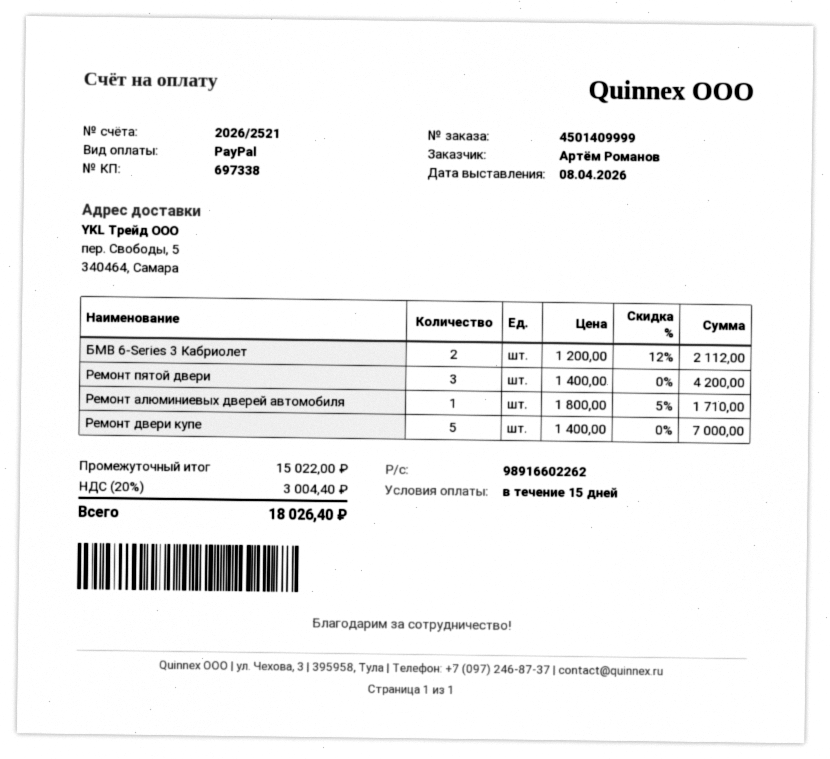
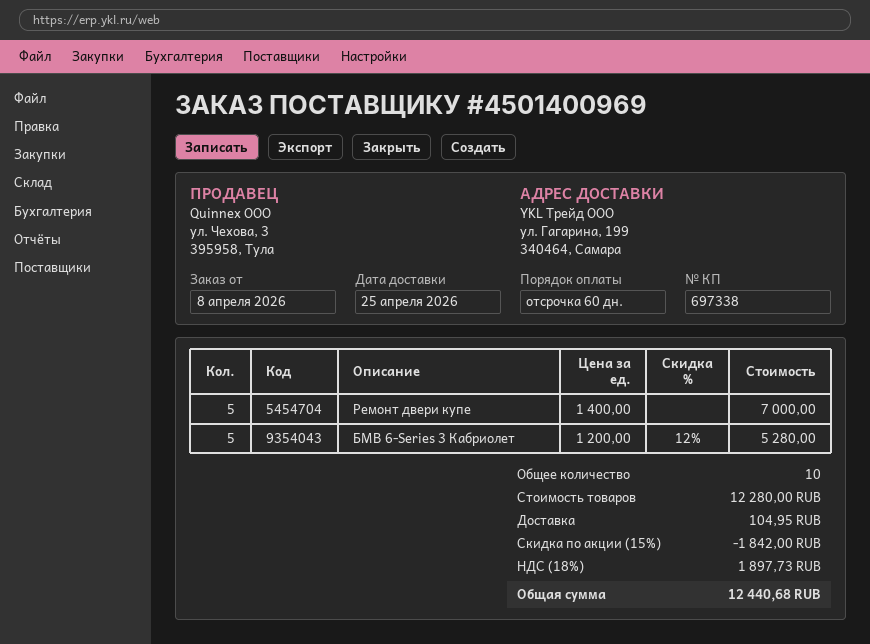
order number: 4501409999 -> 4501400969
payment terms: 15 days -> 60 days
ship to: пер. Свободы, 5, 340464, Самара -> ул. Гагарина, 199, 340464, Самара
БМВ 6-Series 3 Кабриолет: 2 x 1200.00 - 12% = 2112.00 -> 5 x 1200.00 - 12% = 5280.00
Ремонт пятой двери: 3 x 1400.00 = 4200.00 -> none
Ремонт алюминиевых дверей автомобиля: 1 x 1800.00 - 5% = 1710.00 -> none
subtotal: 15022.00 -> 12280.00
discount: none -> 15% = 1842.00
shipping: none -> 104.95
tax: 20% = 3004.40 -> 18% = 1897.73
total: 18026.40 -> 12440.68

